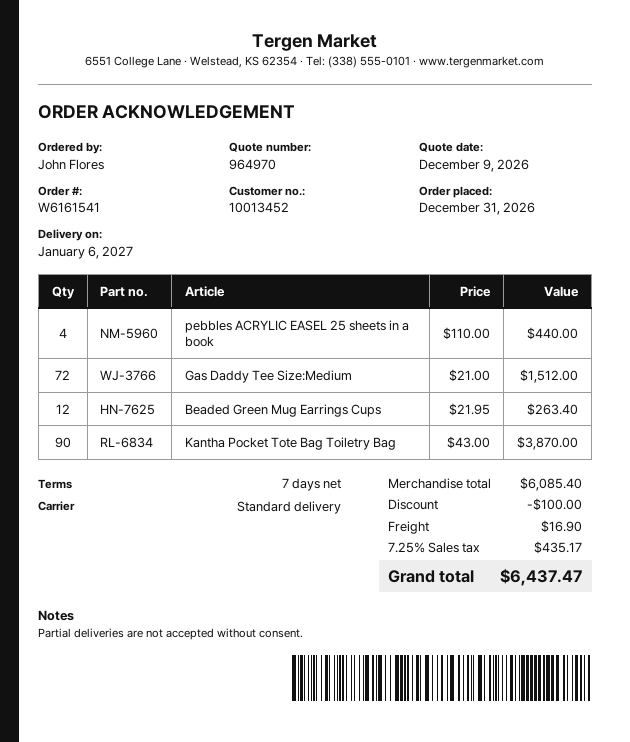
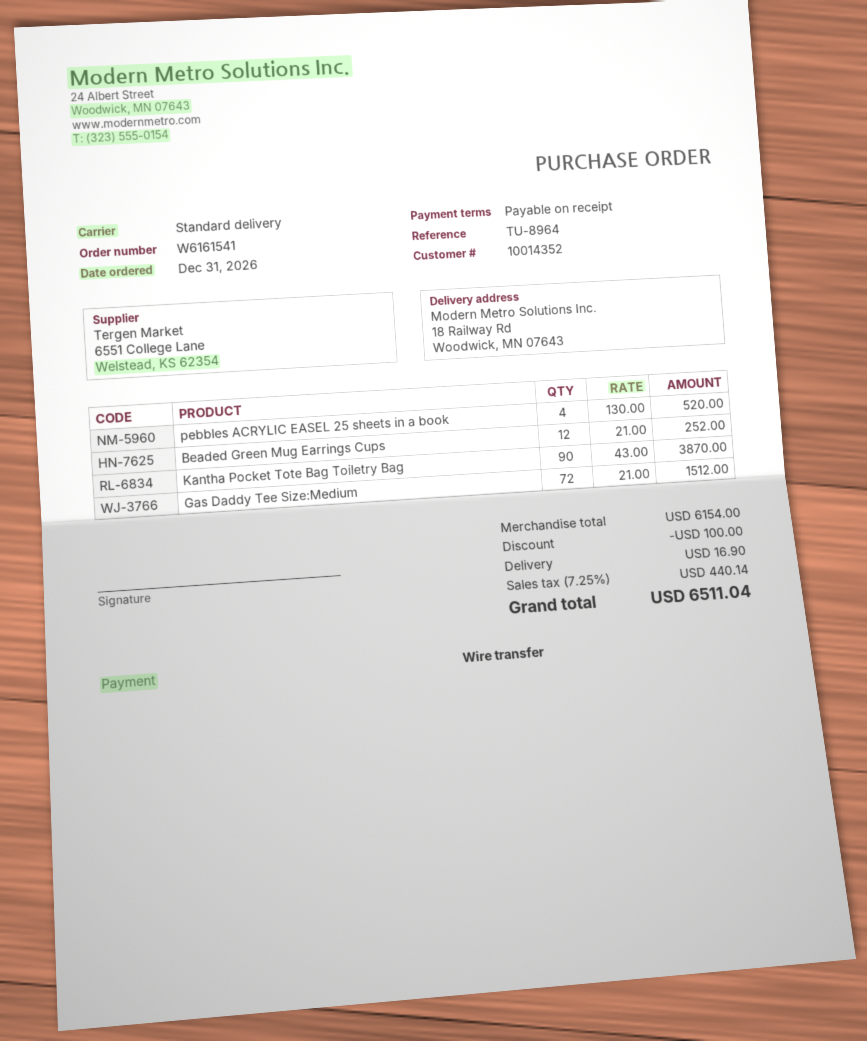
payment terms: 7 days -> on receipt
customer number: 10013452 -> 10014352
pebbles ACRYLIC EASEL 25 sheets in a book: 4 x 110.00 = 440.00 -> 4 x 130.00 = 520.00
Beaded Green Mug Earrings Cups: 12 x 21.95 = 263.40 -> 12 x 21.00 = 252.00
subtotal: 6085.40 -> 6154.00
tax: 7.25% = 435.17 -> 7.25% = 440.14
total: 6437.47 -> 6511.04

